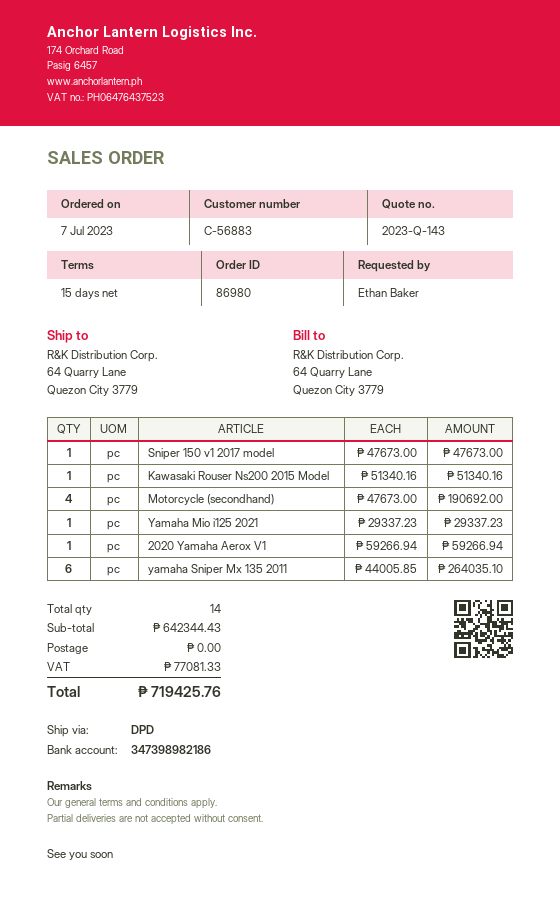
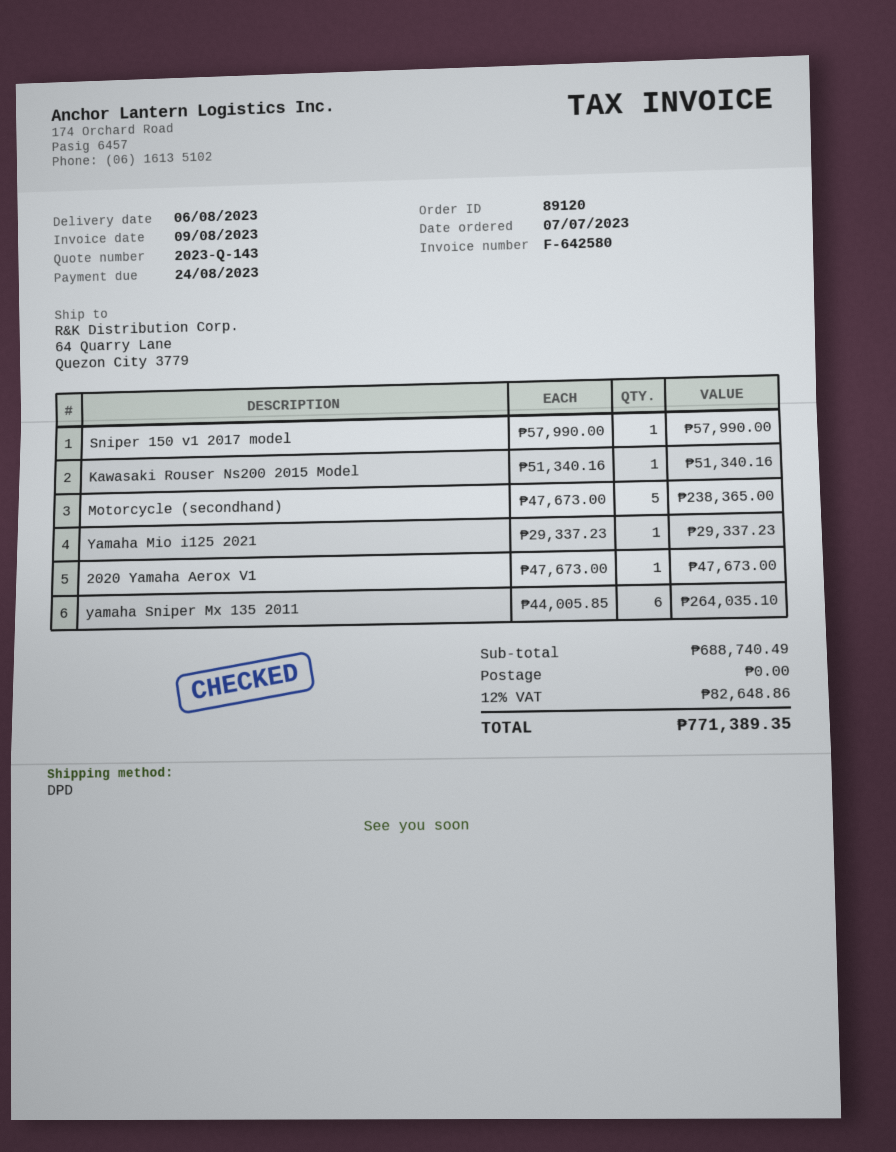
order number: 86980 -> 89120
Sniper 150 v1 2017 model: 1 x 47673.00 = 47673.00 -> 1 x 57990.00 = 57990.00
Motorcycle (secondhand): 4 x 47673.00 = 190692.00 -> 5 x 47673.00 = 238365.00
2020 Yamaha Aerox V1: 1 x 59266.94 = 59266.94 -> 1 x 47673.00 = 47673.00
subtotal: 642344.43 -> 688740.49
tax: 77081.33 -> 82648.86
total: 719425.76 -> 771389.35

